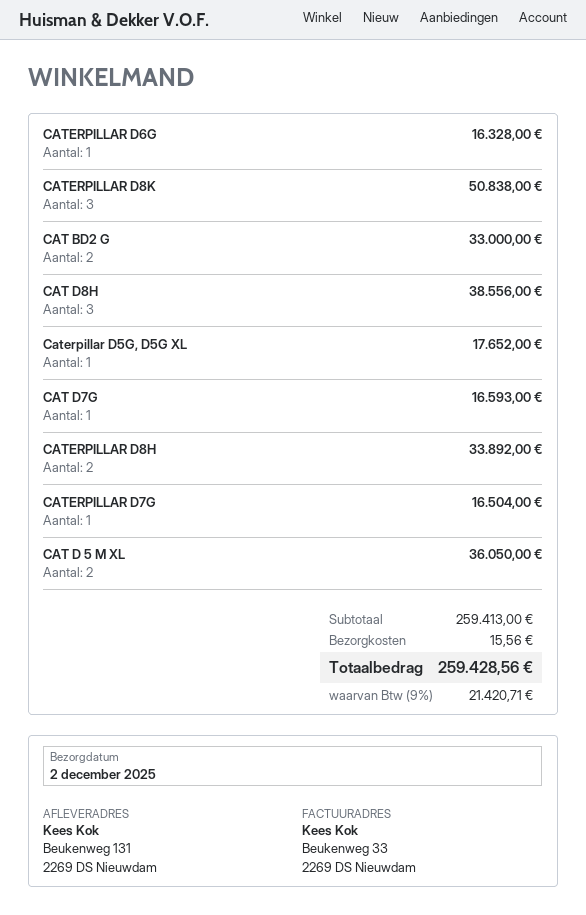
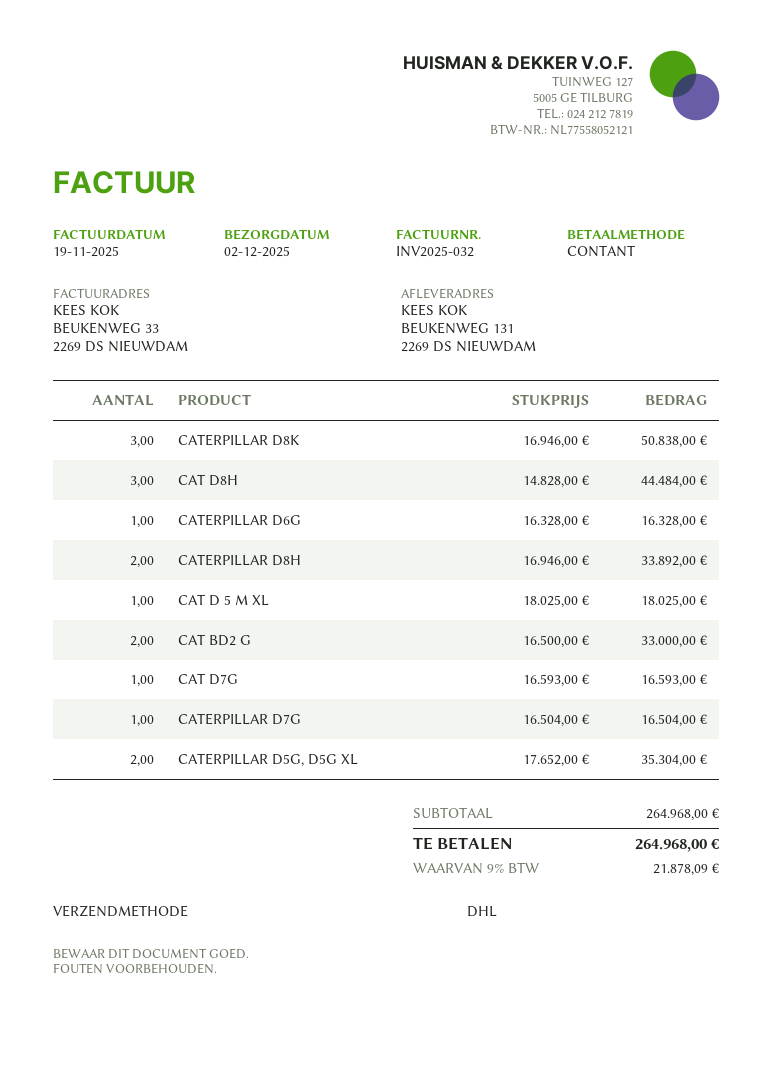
CAT D8H: 3 for 38556.00 -> 3 for 44484.00
Caterpillar D5G, D5G XL: 1 for 17652.00 -> 2 for 35304.00
CAT D 5 M XL: 2 for 36050.00 -> 1 for 18025.00
subtotal: 259413.00 -> 264968.00
shipping: 15.56 -> none
tax: 9% = 21420.71 -> 9% = 21878.09
total: 259428.56 -> 264968.00

